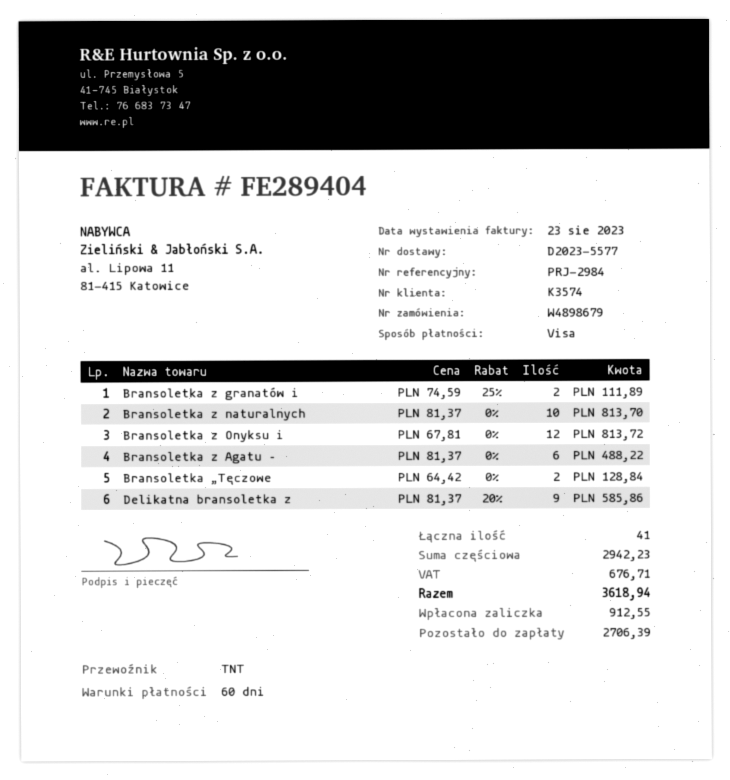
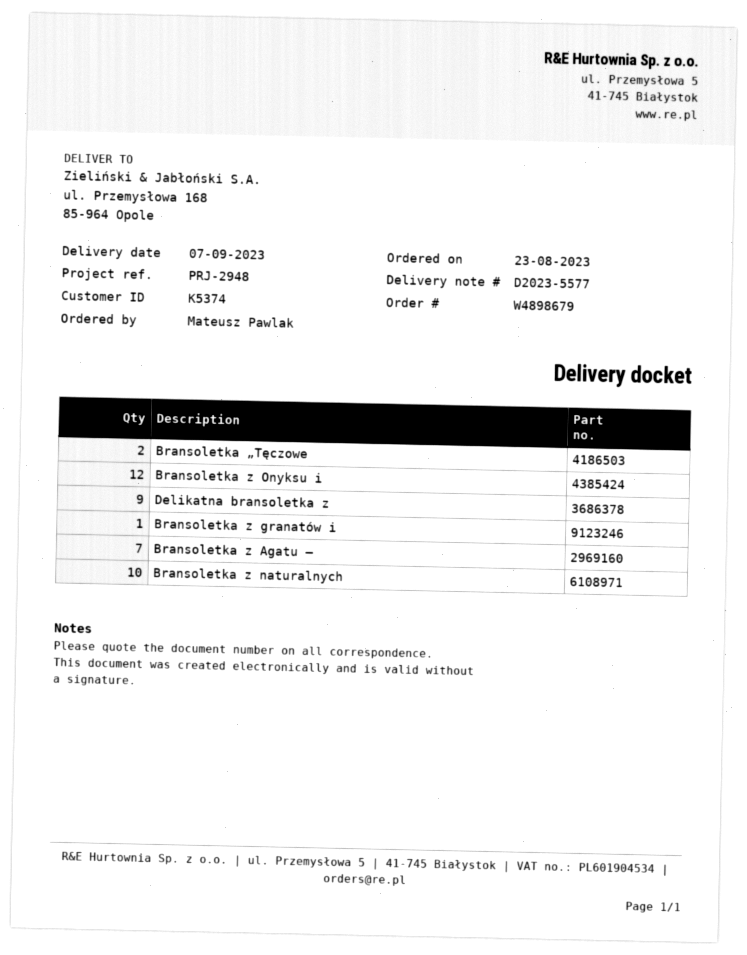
customer number: K3574 -> K5374
reference: PRJ-2984 -> PRJ-2948
Bransoletka z granatów i: 2 -> 1
Bransoletka z Agatu –: 6 -> 7

